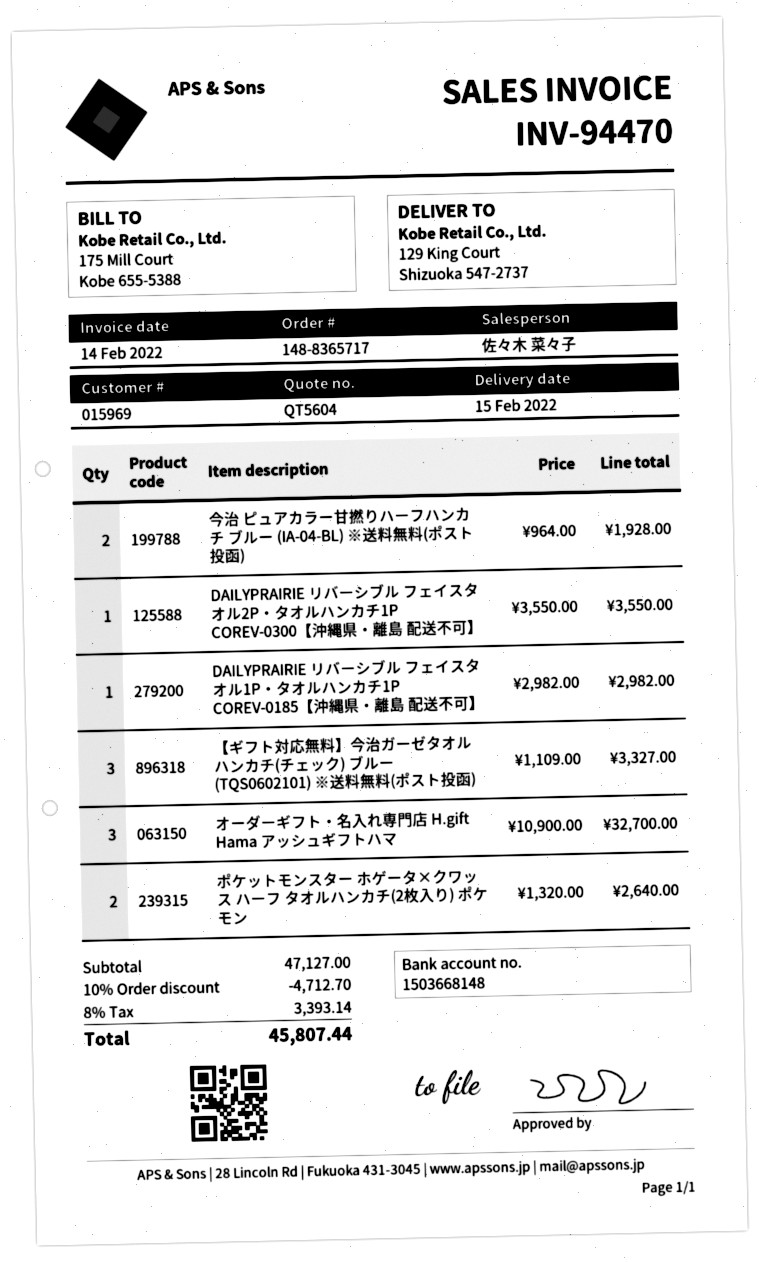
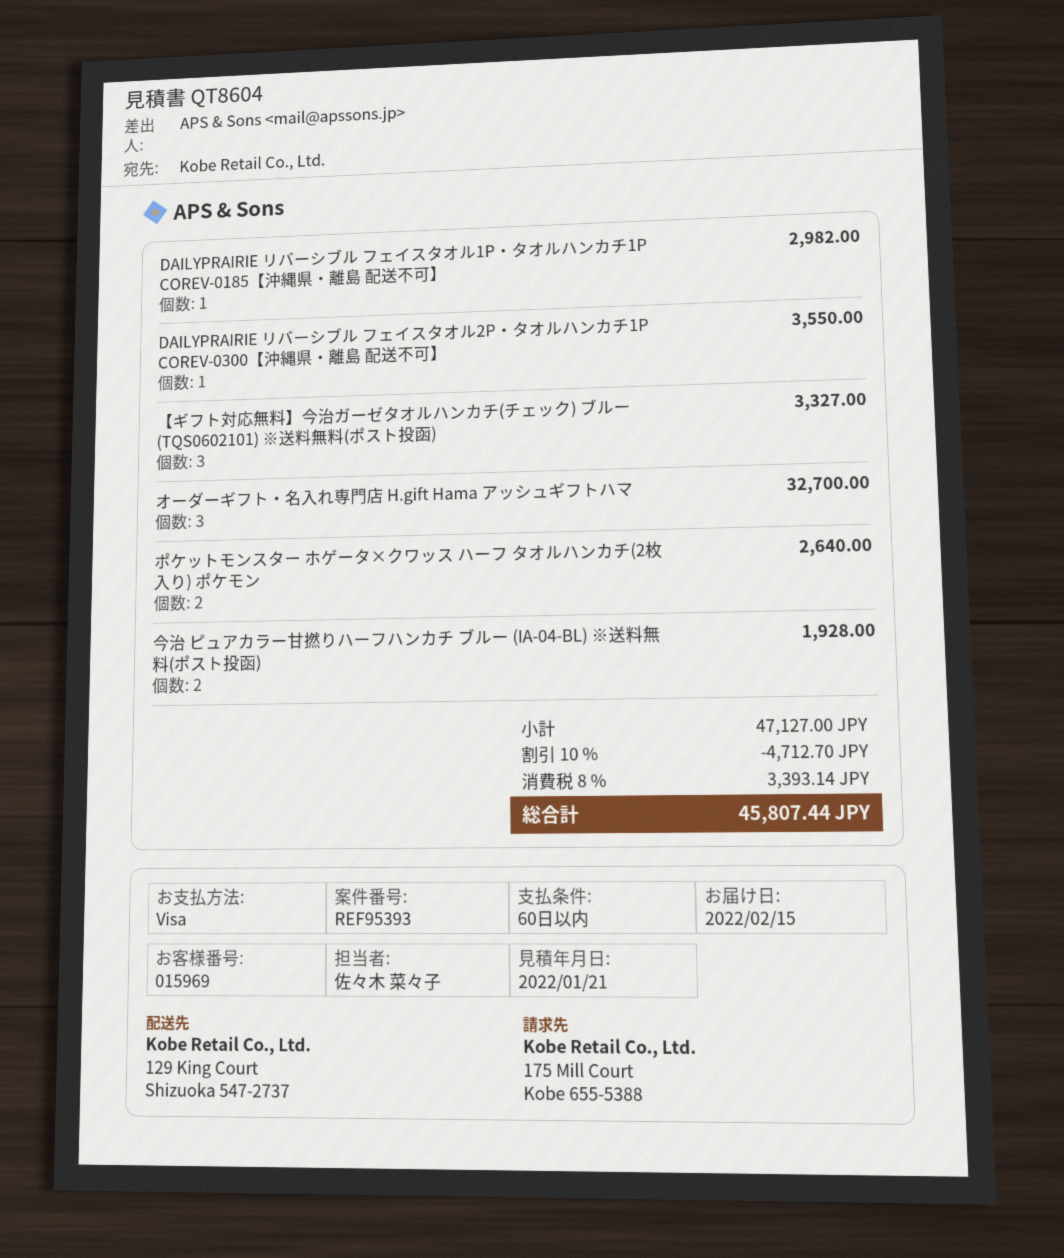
quote number: QT5604 -> QT8604

